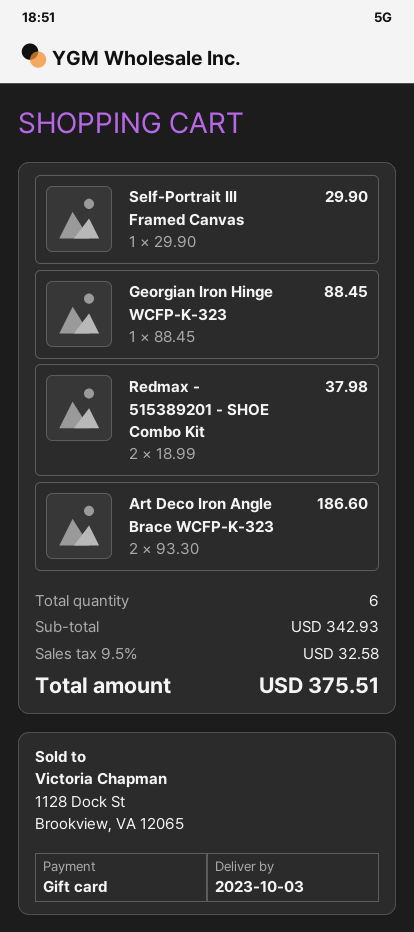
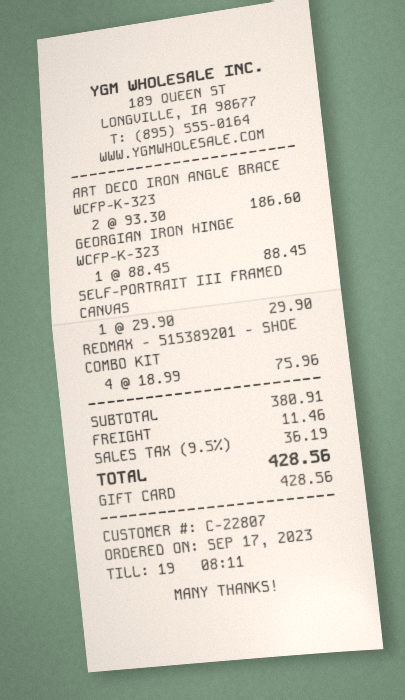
Redmax - 515389201 - SHOE Combo Kit: 2 x 18.99 = 37.98 -> 4 x 18.99 = 75.96
subtotal: 342.93 -> 380.91
shipping: none -> 11.46
tax: 9.5% = 32.58 -> 9.5% = 36.19
total: 375.51 -> 428.56

